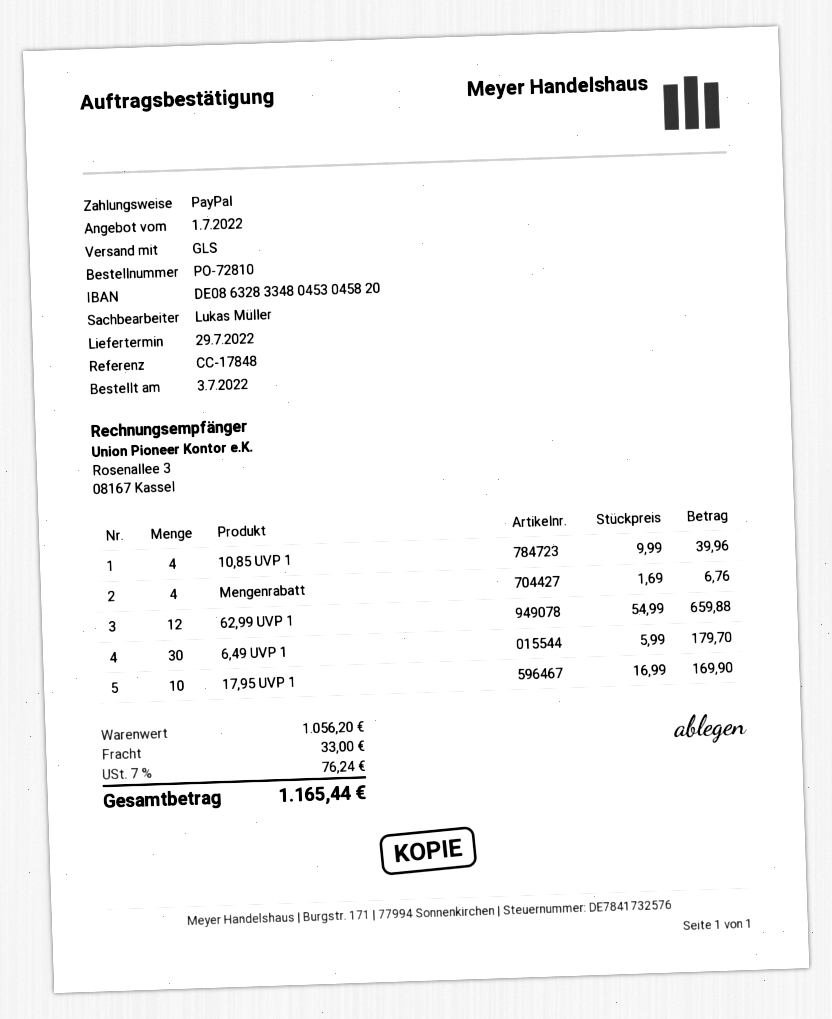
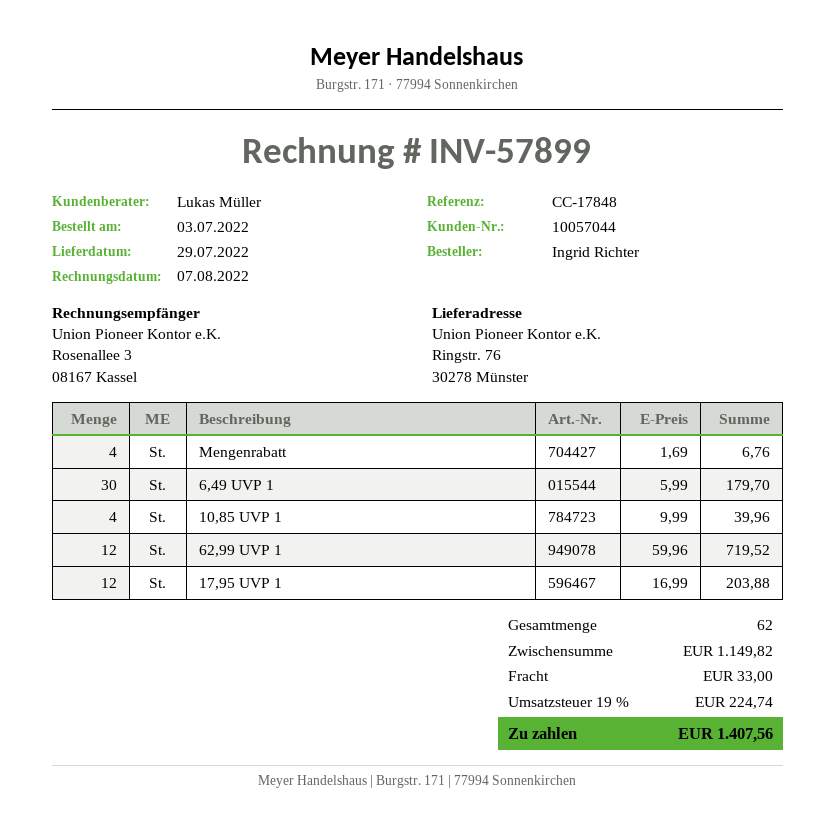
62,99 UVP 1: 12 x 54.99 = 659.88 -> 12 x 59.96 = 719.52
17,95 UVP 1: 10 x 16.99 = 169.90 -> 12 x 16.99 = 203.88
subtotal: 1056.20 -> 1149.82
tax: 7% = 76.24 -> 19% = 224.74
total: 1165.44 -> 1407.56

